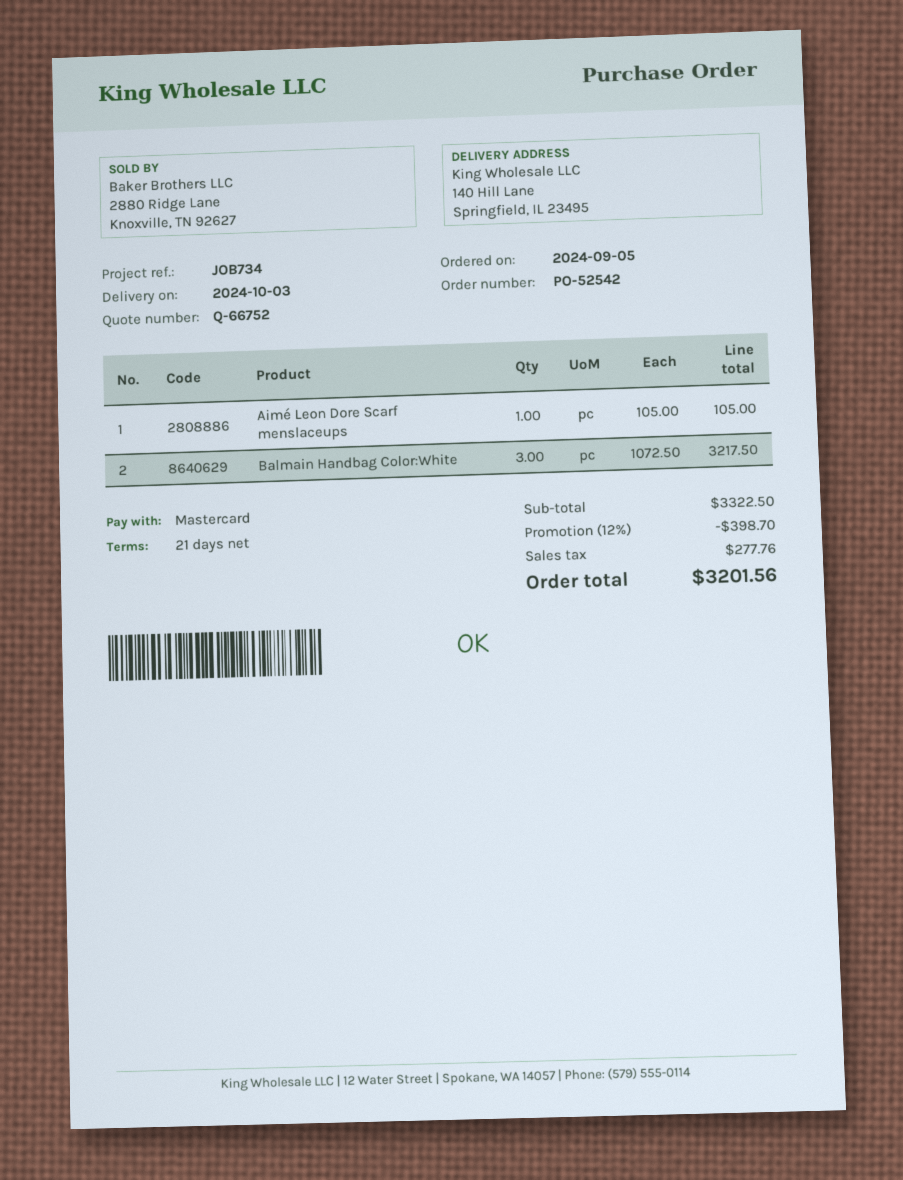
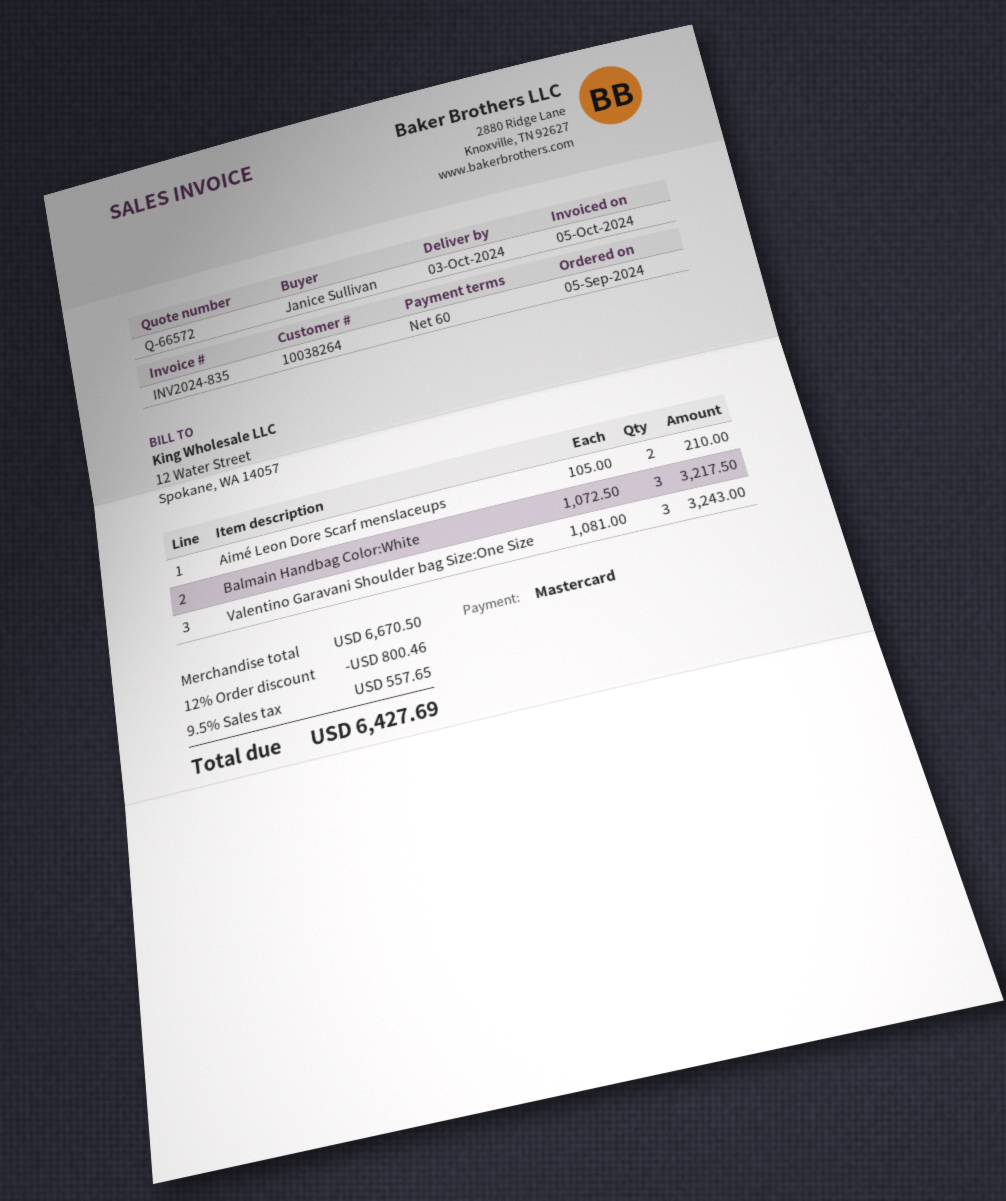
quote number: Q-66752 -> Q-66572
payment terms: 21 days -> 60 days
Aimé Leon Dore Scarf menslaceups: 1 x 105.00 = 105.00 -> 2 x 105.00 = 210.00
Valentino Garavani Shoulder bag Size:One Size: none -> 3 x 1081.00 = 3243.00
subtotal: 3322.50 -> 6670.50
discount: 12% = 398.70 -> 12% = 800.46
tax: 277.76 -> 557.65
total: 3201.56 -> 6427.69

